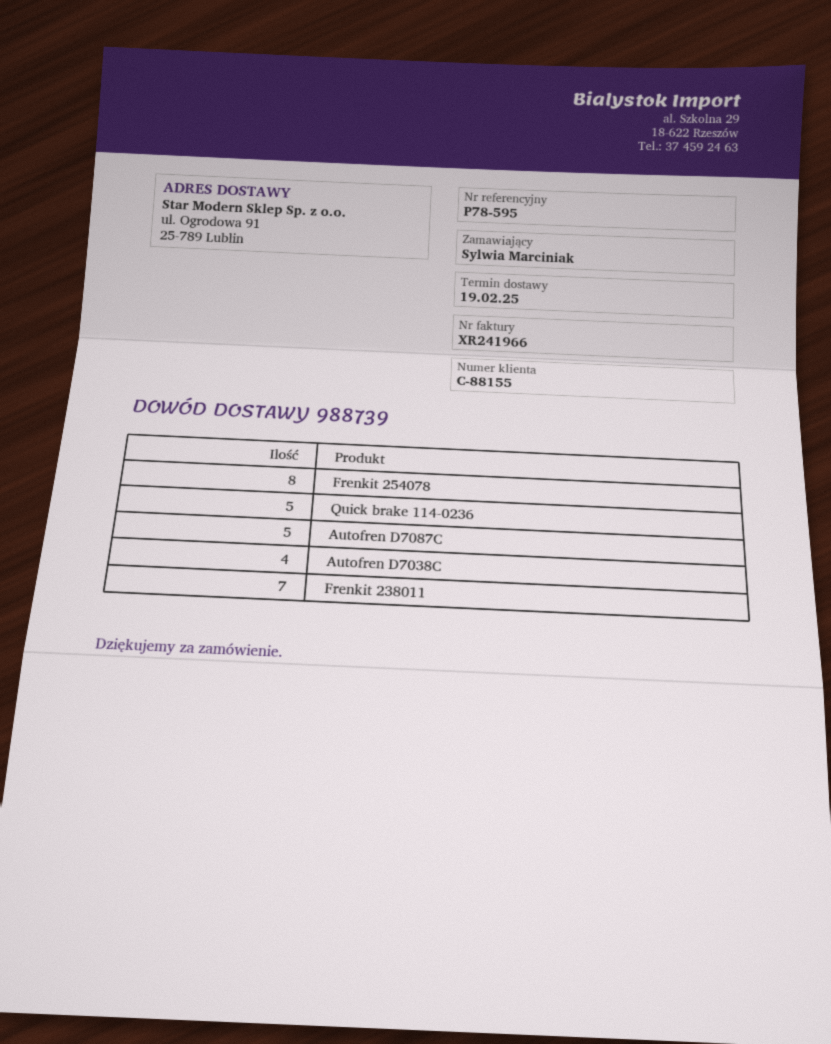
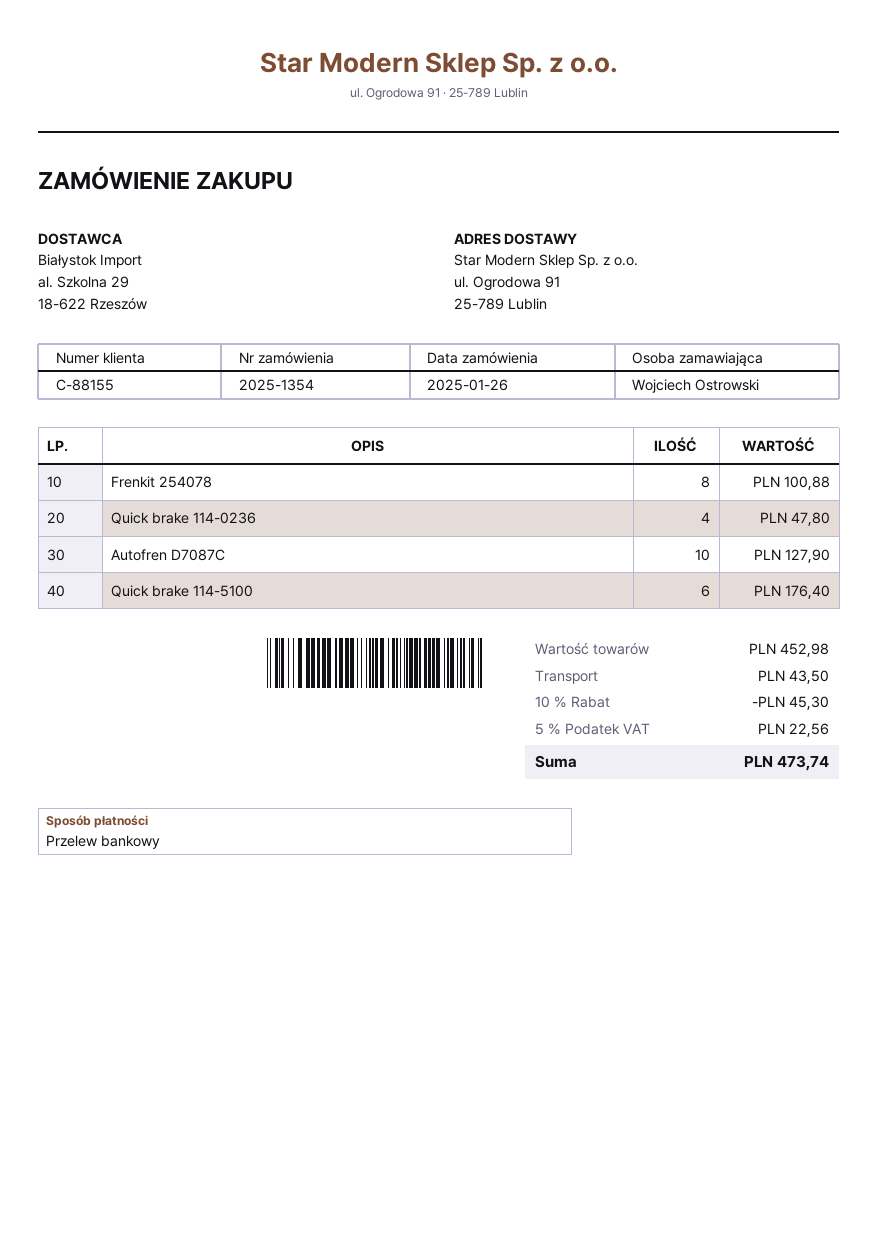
ordered by: Sylwia Marciniak -> Wojciech Ostrowski
Quick brake 114-0236: 5 -> 4
Autofren D7087C: 5 -> 10
Autofren D7038C: 4 -> none
Frenkit 238011: 7 -> none
Quick brake 114-5100: none -> 6

